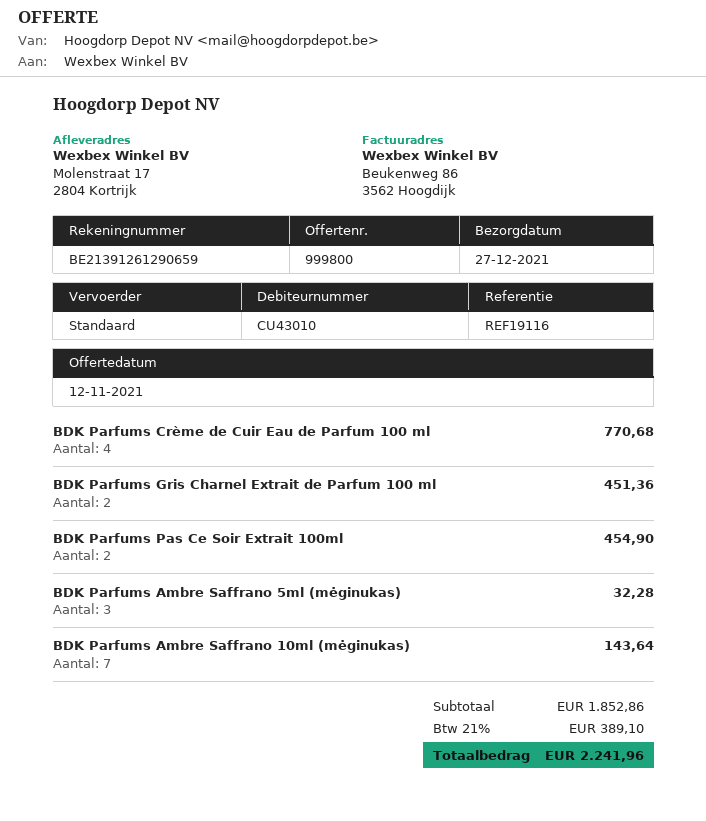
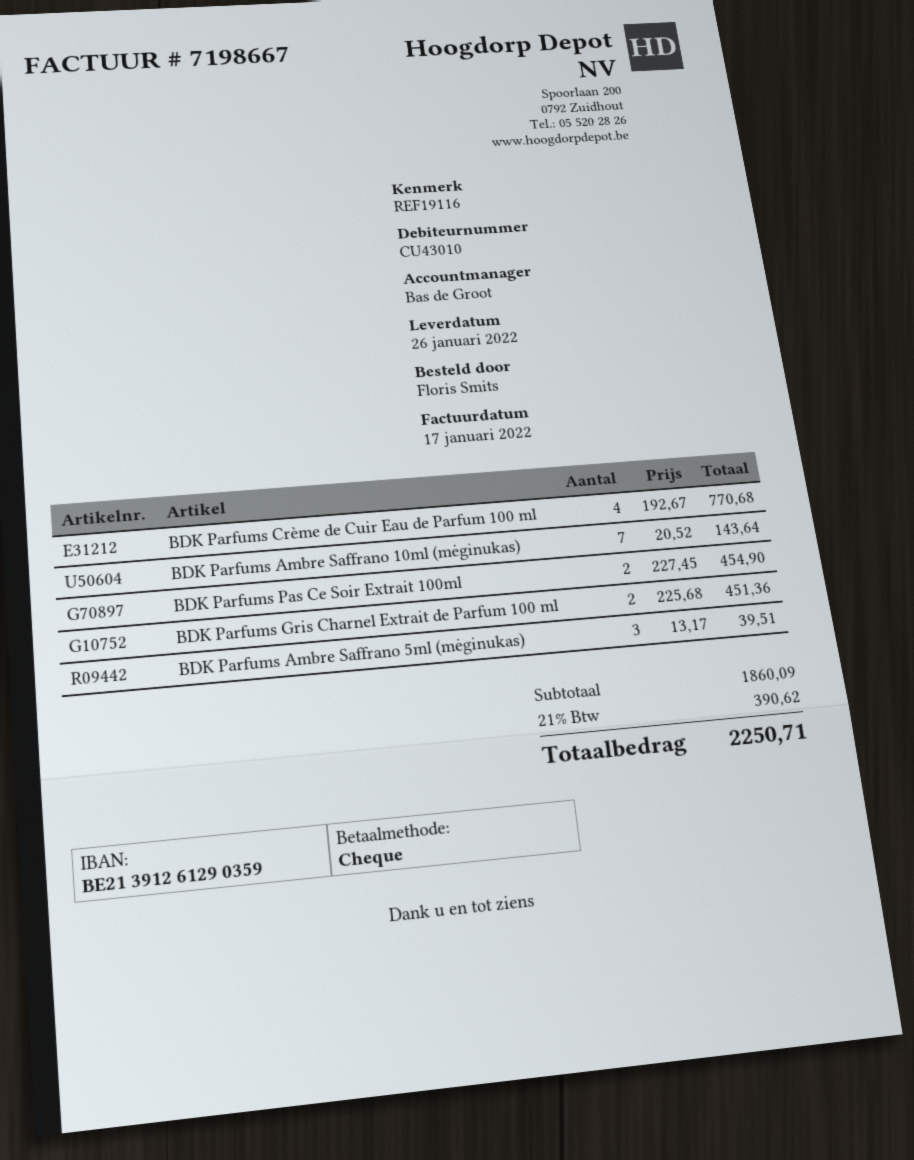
delivery date: 2021-12-27 -> 2022-01-26
bank account: BE21391261290659 -> BE21391261290359
BDK Parfums Ambre Saffrano 5ml (mėginukas): 3 for 32.28 -> 3 for 39.51
subtotal: 1852.86 -> 1860.09
tax: 21% = 389.10 -> 21% = 390.62
total: 2241.96 -> 2250.71

